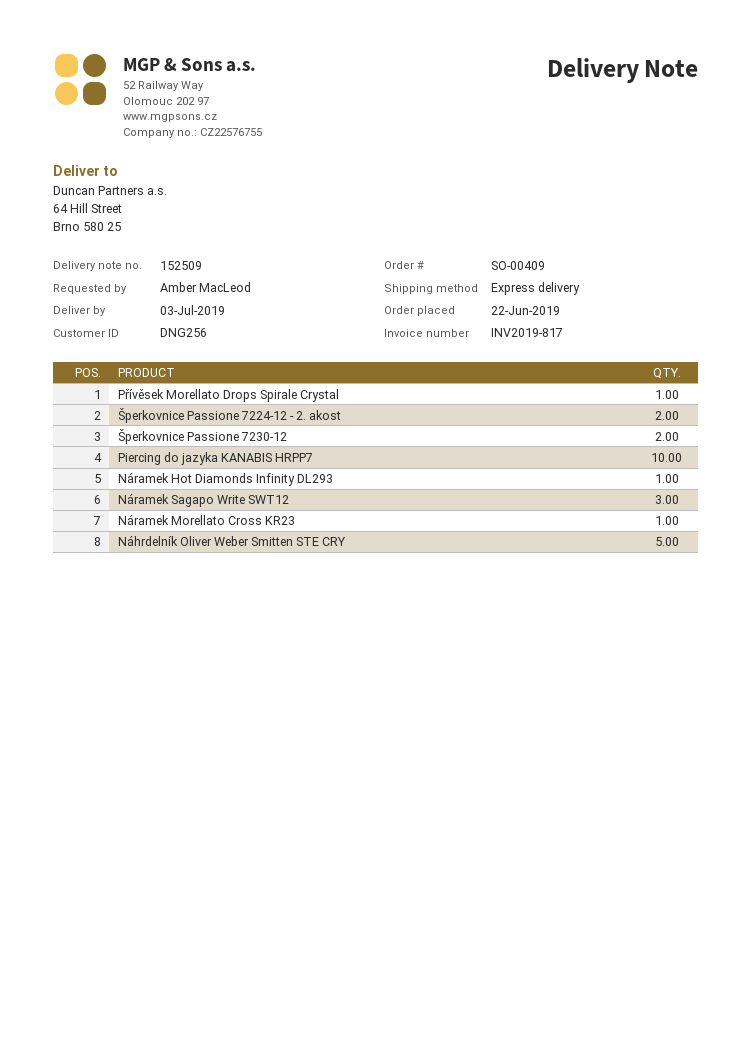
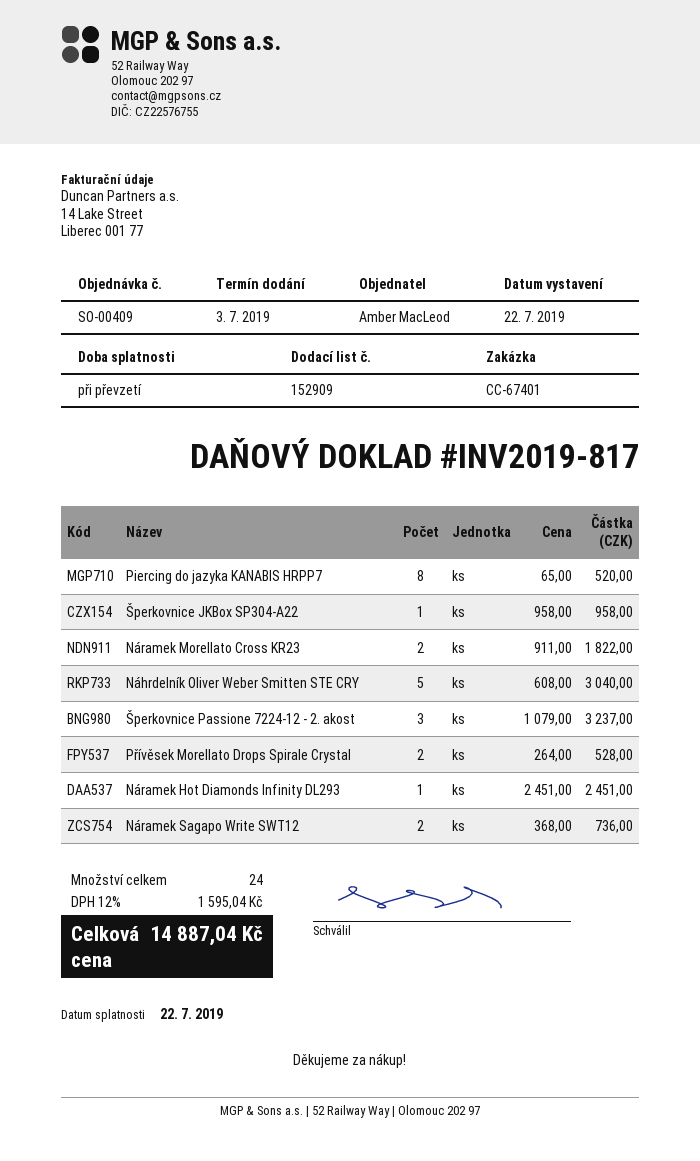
delivery note number: 152509 -> 152909
Přívěsek Morellato Drops Spirale Crystal: 1 -> 2
Šperkovnice Passione 7224-12 - 2. akost: 2 -> 3
Šperkovnice Passione 7230-12: 2 -> none
Piercing do jazyka KANABIS HRPP7: 10 -> 8
Náramek Sagapo Write SWT12: 3 -> 2
Náramek Morellato Cross KR23: 1 -> 2
Šperkovnice JKBox SP304-A22: none -> 1

